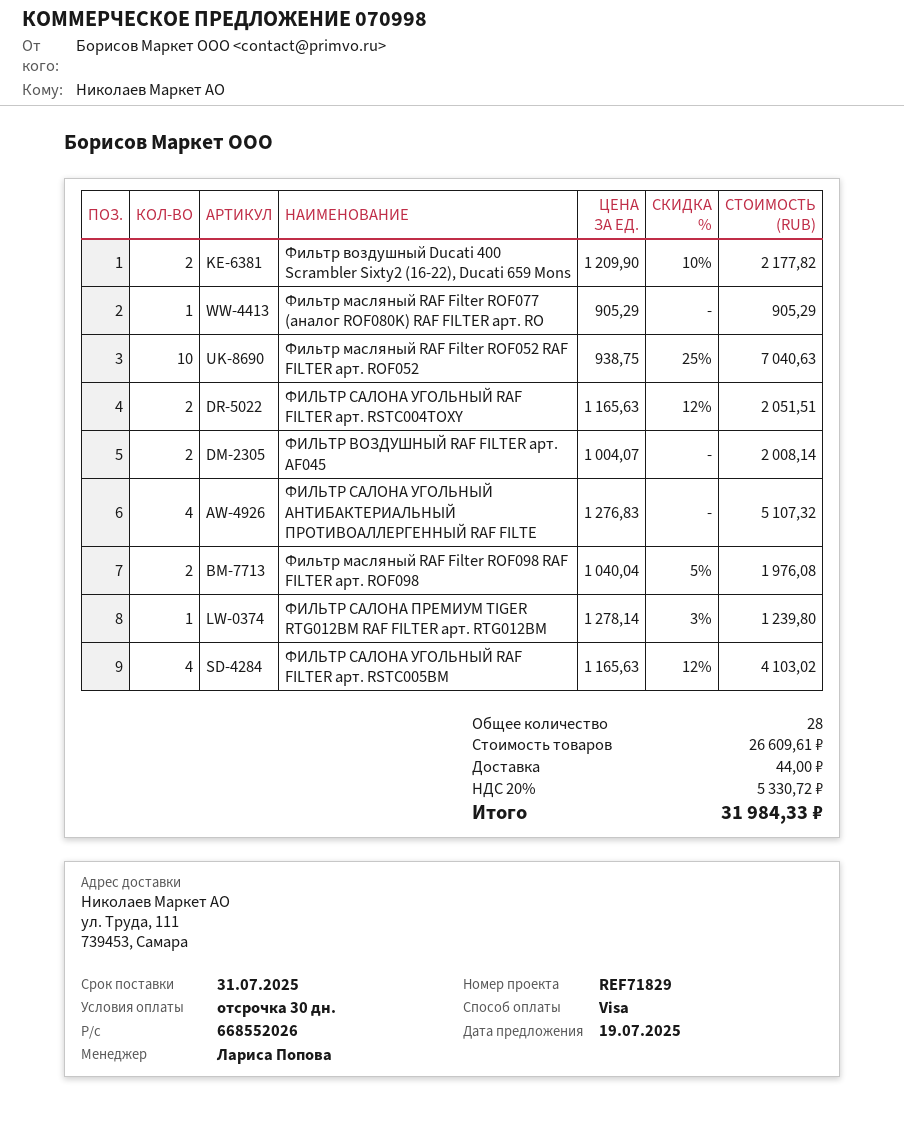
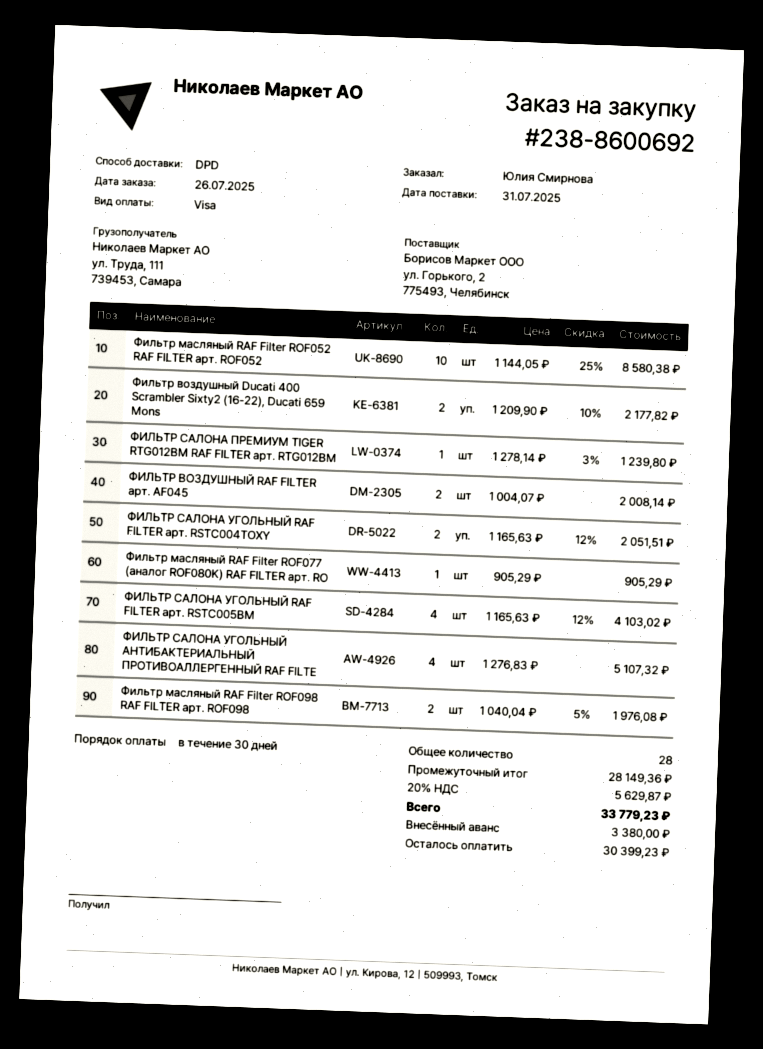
Фильтр масляный RAF Filter ROF052 RAF FILTER арт. ROF052: 10 x 938.75 - 25% = 7040.63 -> 10 x 1144.05 - 25% = 8580.38
subtotal: 26609.61 -> 28149.36
shipping: 44.00 -> none
tax: 20% = 5330.72 -> 20% = 5629.87
total: 31984.33 -> 33779.23

